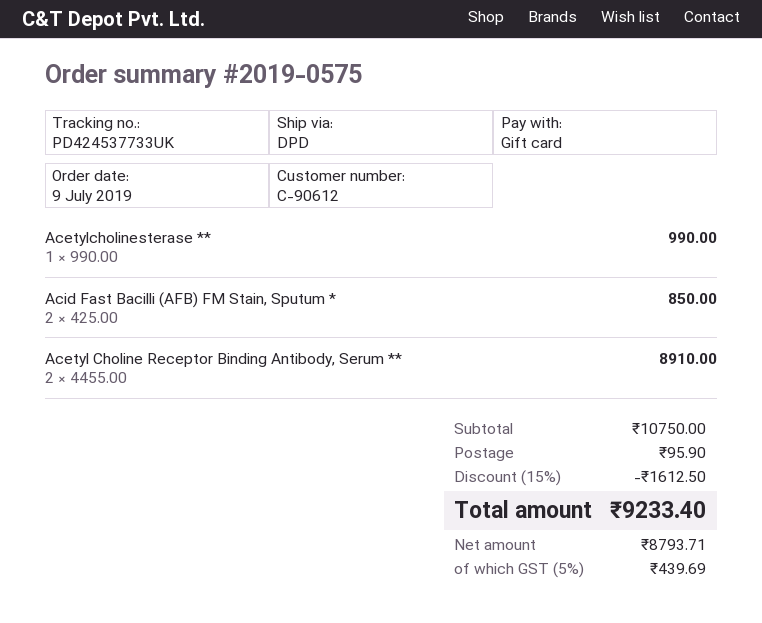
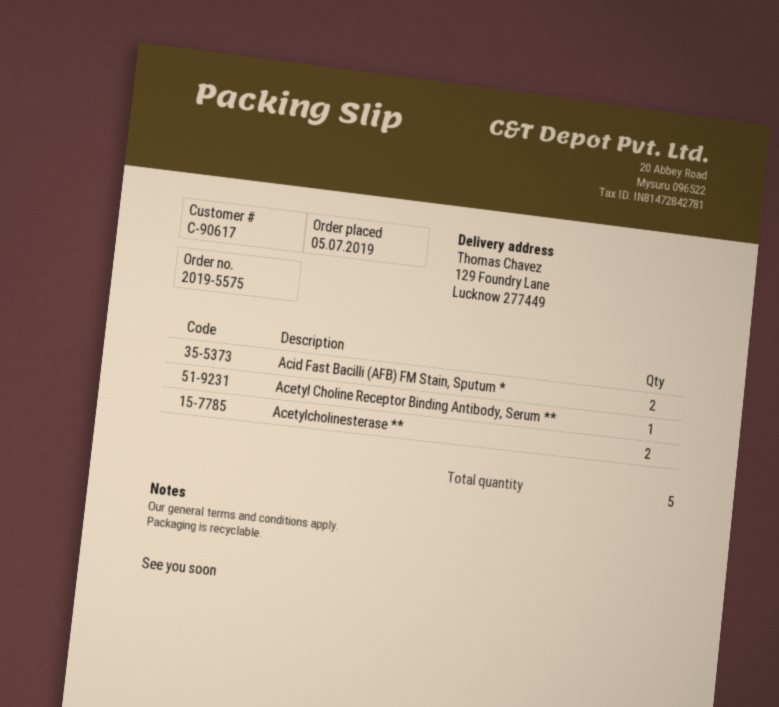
order number: 2019-0575 -> 2019-5575
order date: 2019-07-09 -> 2019-07-05
customer number: C-90612 -> C-90617
Acetylcholinesterase **: 1 -> 2
Acetyl Choline Receptor Binding Antibody, Serum **: 2 -> 1

